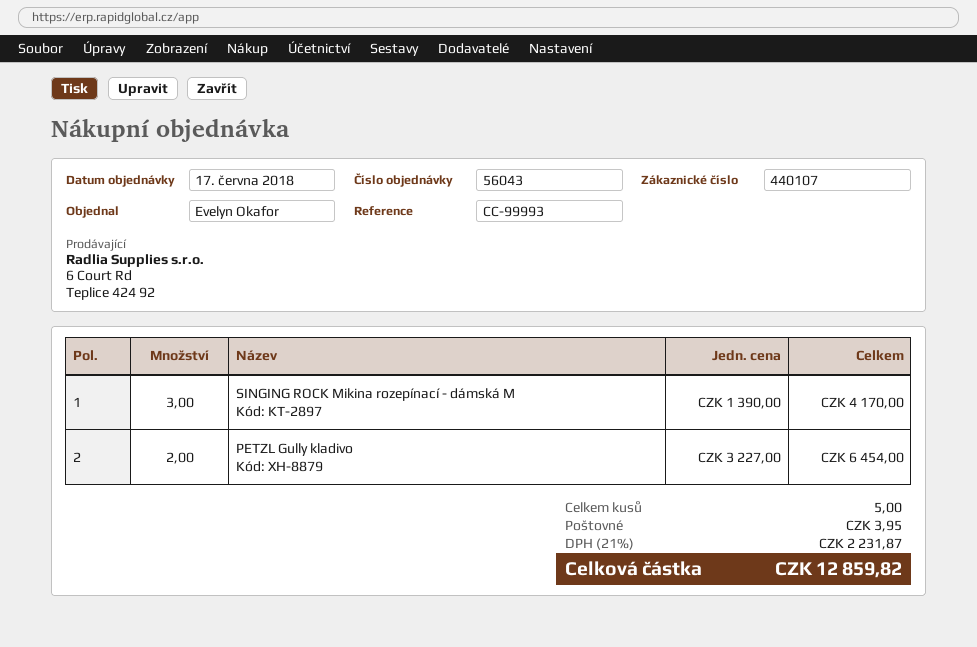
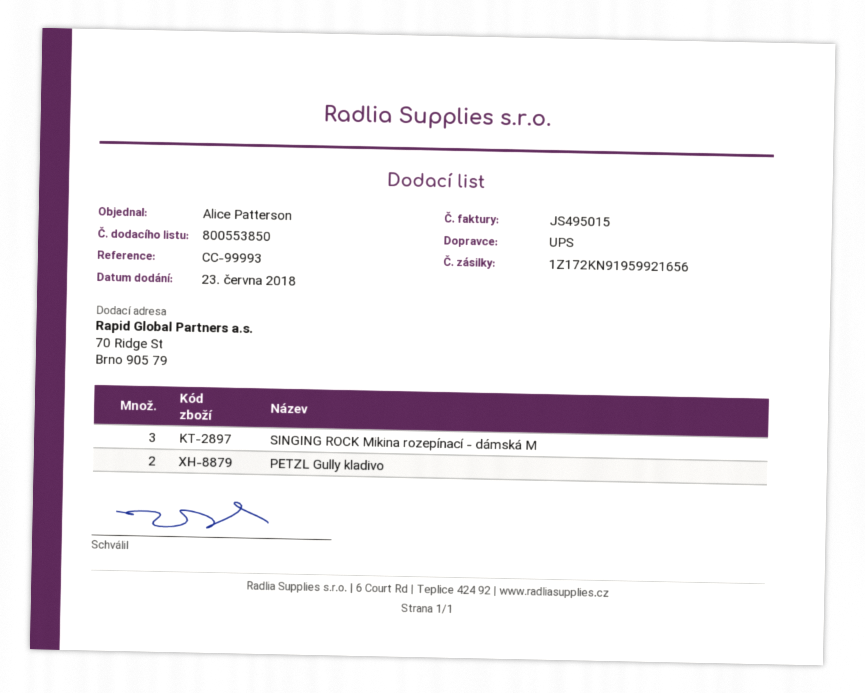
ordered by: Evelyn Okafor -> Alice Patterson

